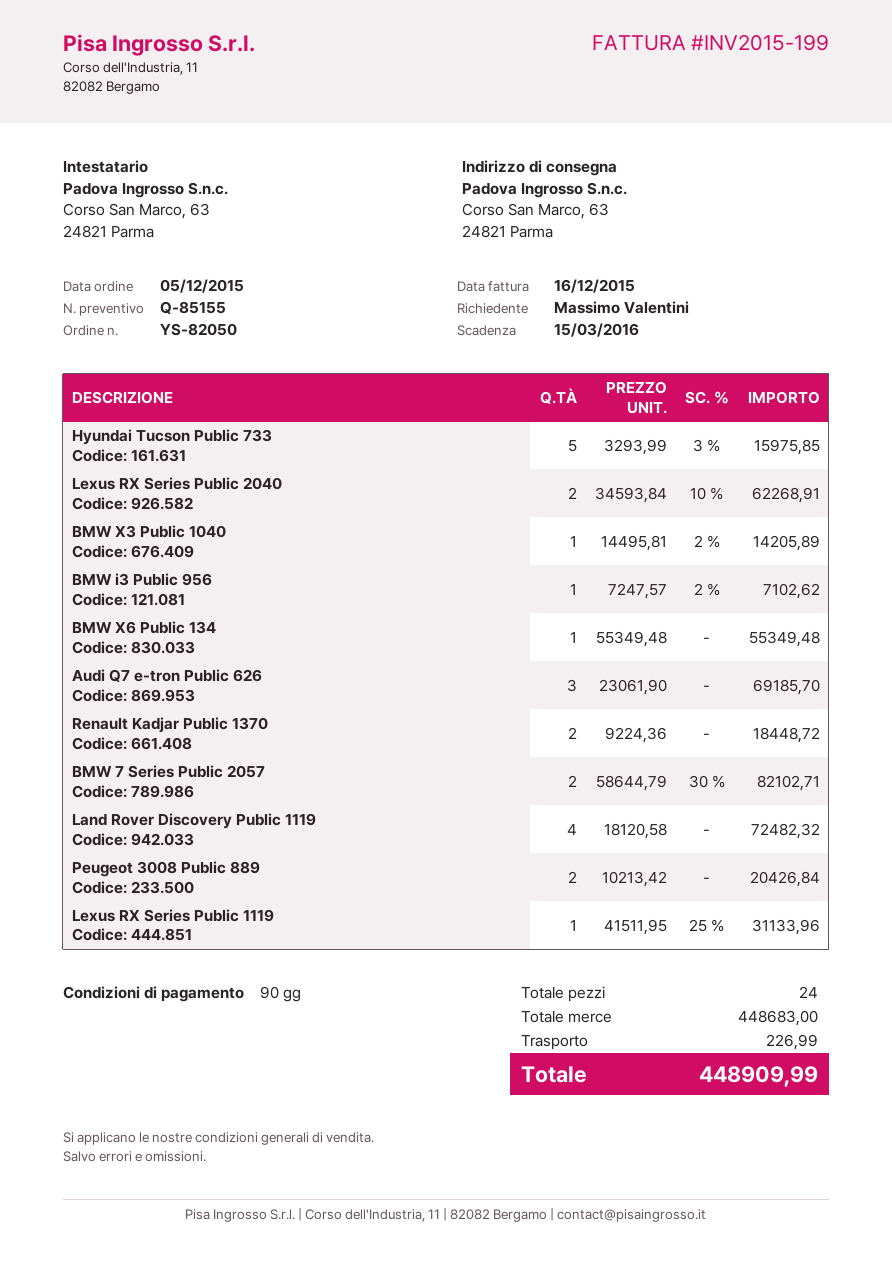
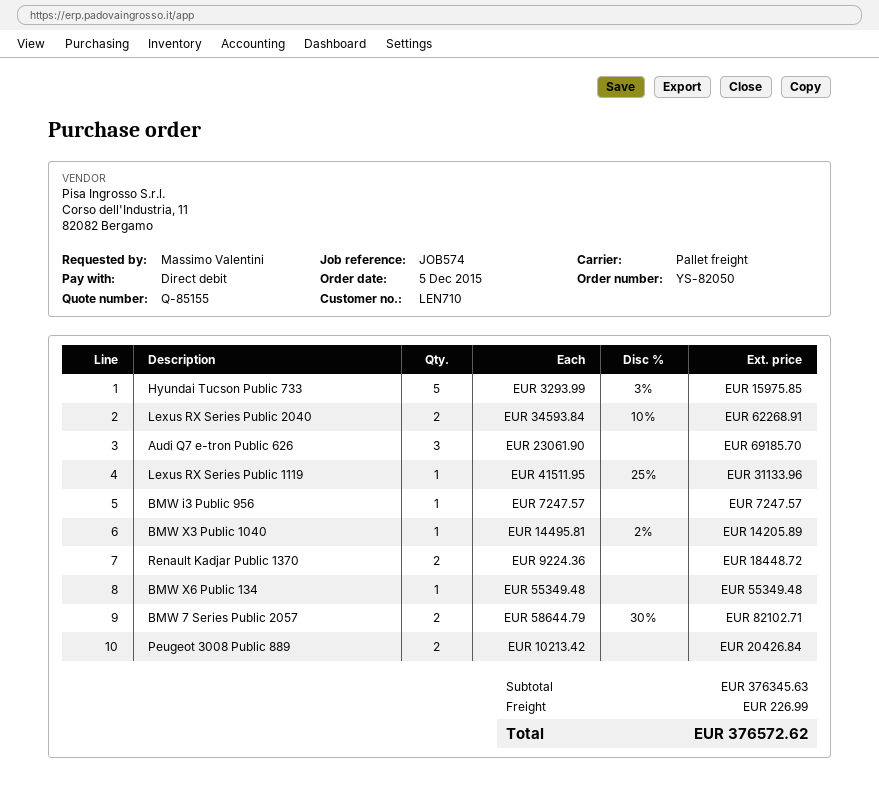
BMW i3 Public 956: 1 x 7247.57 - 2% = 7102.62 -> 1 x 7247.57 = 7247.57
Land Rover Discovery Public 1119: 4 x 18120.58 = 72482.32 -> none
subtotal: 448683.00 -> 376345.63
total: 448909.99 -> 376572.62

